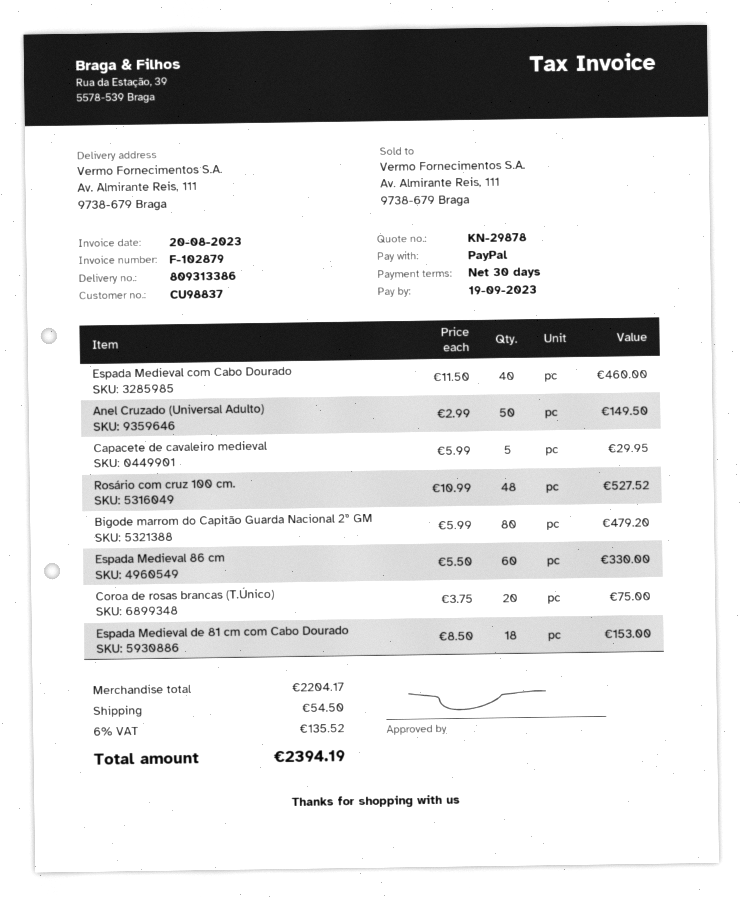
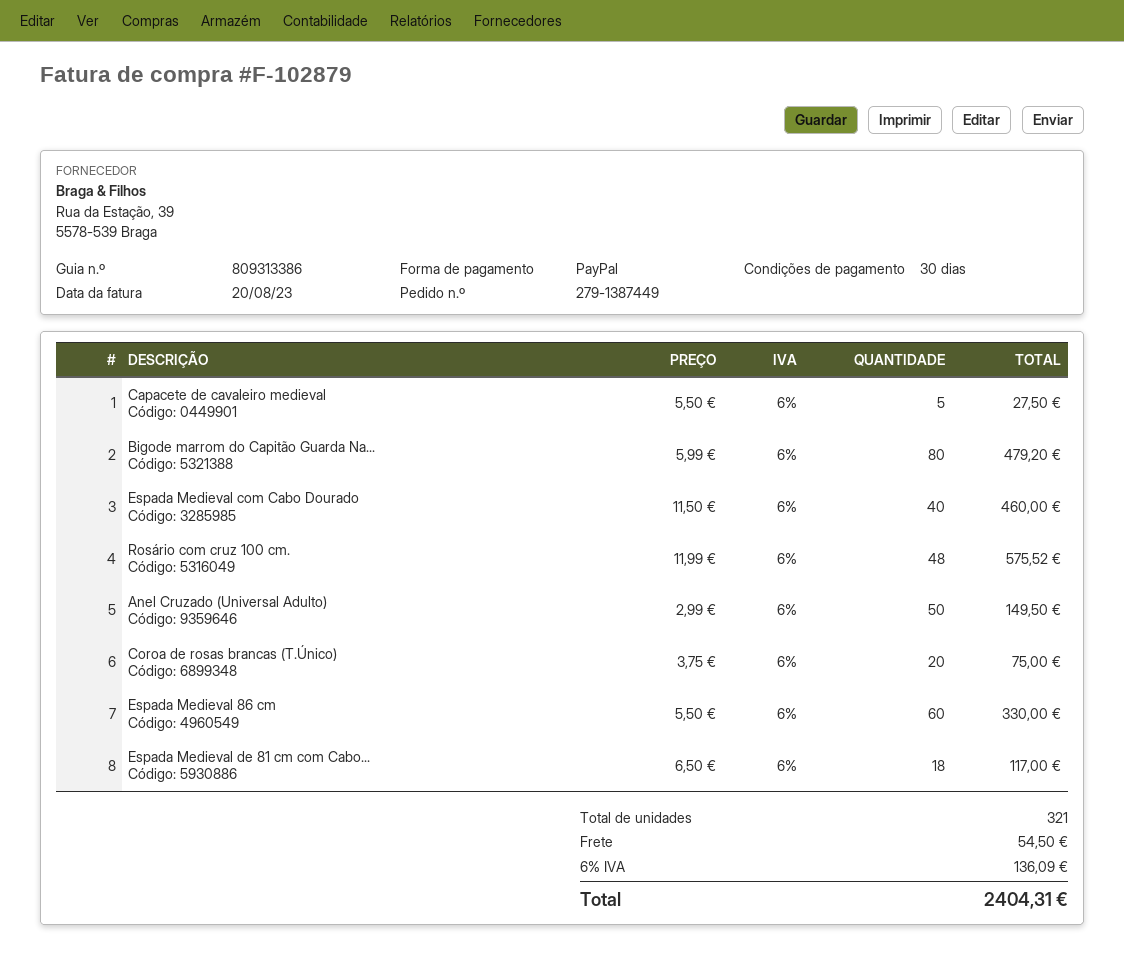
Capacete de cavaleiro medieval: 5 x 5.99 = 29.95 -> 5 x 5.50 = 27.50
Rosário com cruz 100 cm.: 48 x 10.99 = 527.52 -> 48 x 11.99 = 575.52
Espada Medieval de 81 cm com Cabo Dourado: 18 x 8.50 = 153.00 -> 18 x 6.50 = 117.00
tax: 6% = 135.52 -> 6% = 136.09
total: 2394.19 -> 2404.31

